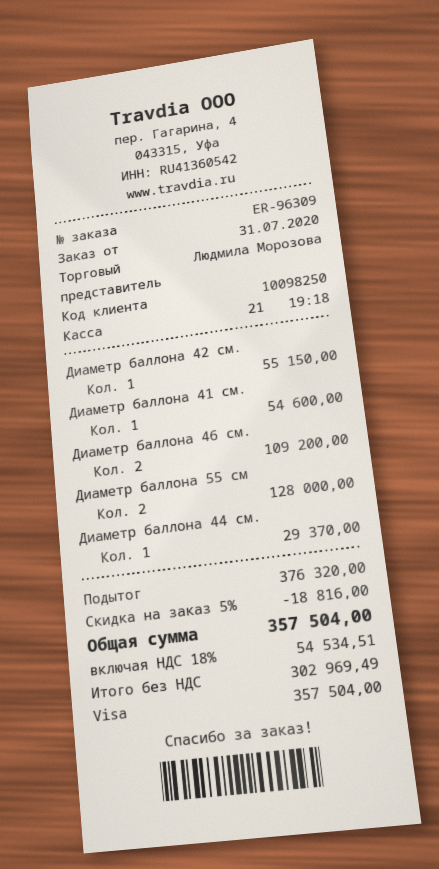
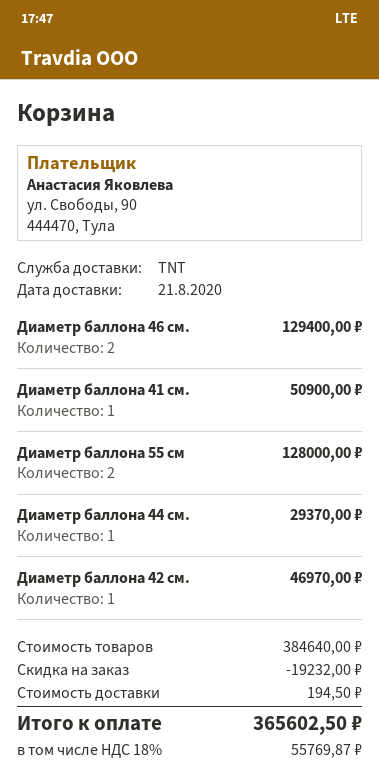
Диаметр баллона 42 см.: 1 for 55150.00 -> 1 for 46970.00
Диаметр баллона 41 см.: 1 for 54600.00 -> 1 for 50900.00
Диаметр баллона 46 см.: 2 for 109200.00 -> 2 for 129400.00
subtotal: 376320.00 -> 384640.00
discount: 18816.00 -> 19232.00
shipping: none -> 194.50
tax: 18% = 54534.51 -> 18% = 55769.87
total: 357504.00 -> 365602.50

